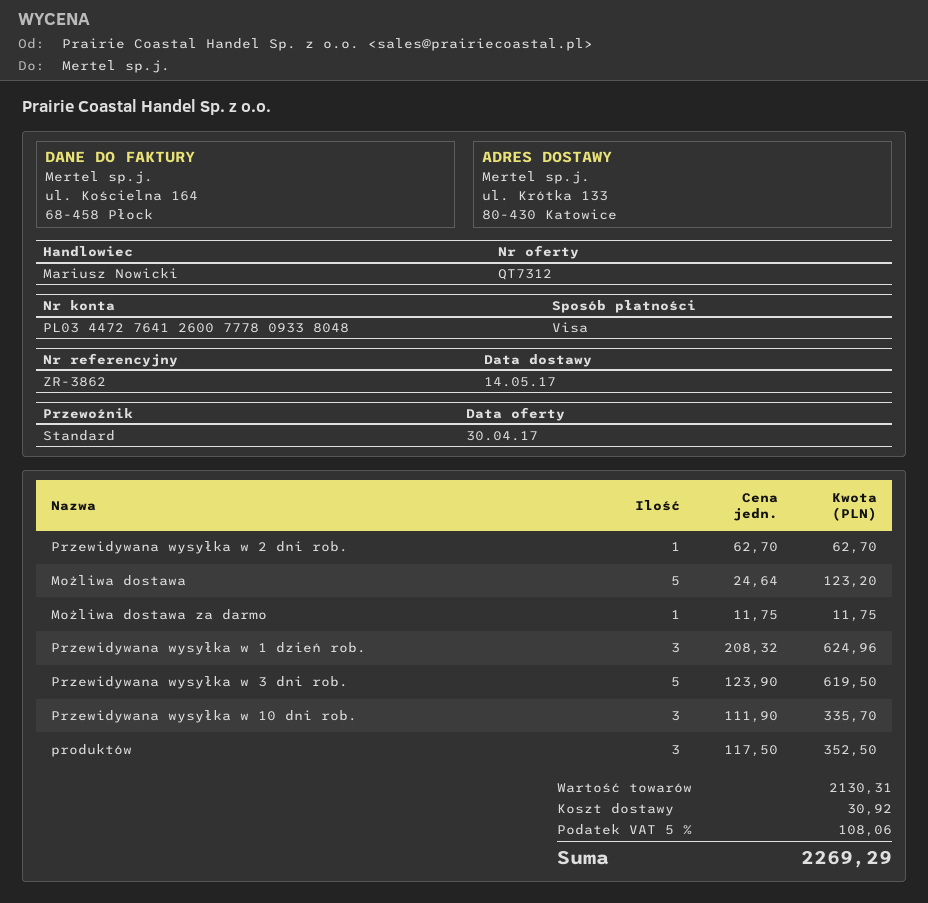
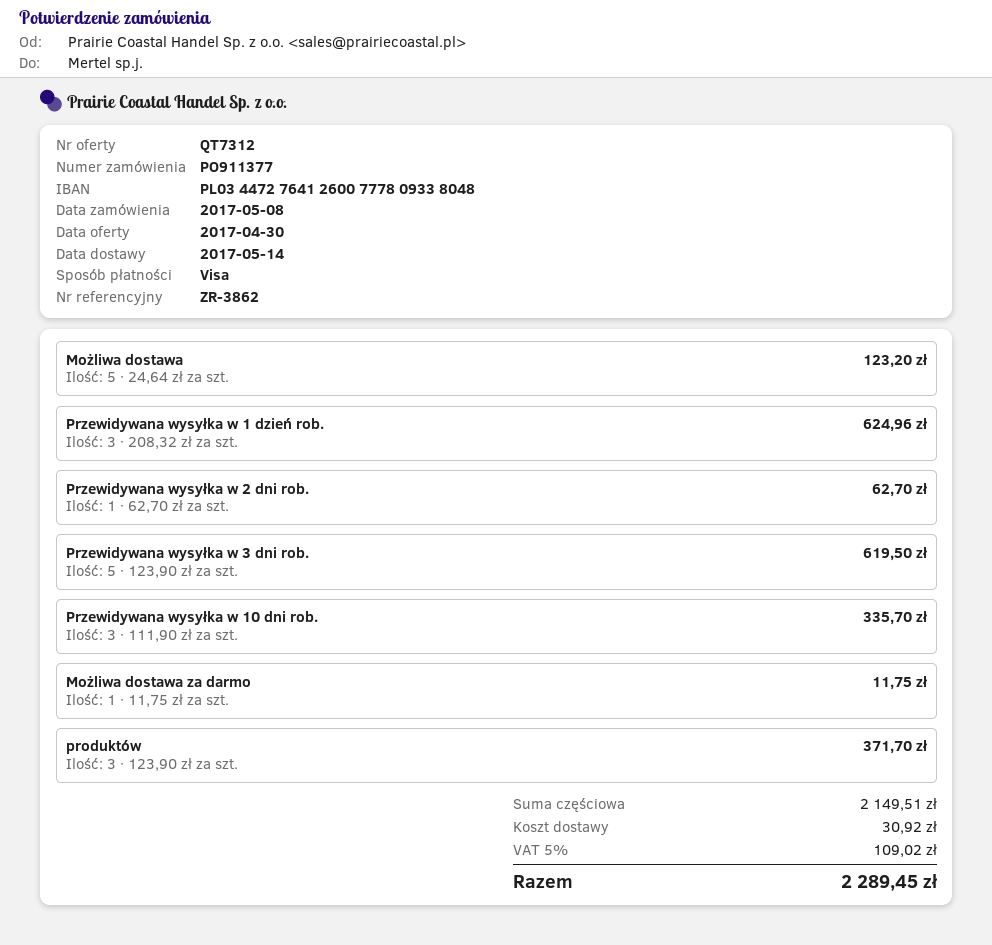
produktów: 3 x 117.50 = 352.50 -> 3 x 123.90 = 371.70
subtotal: 2130.31 -> 2149.51
tax: 5% = 108.06 -> 5% = 109.02
total: 2269.29 -> 2289.45

